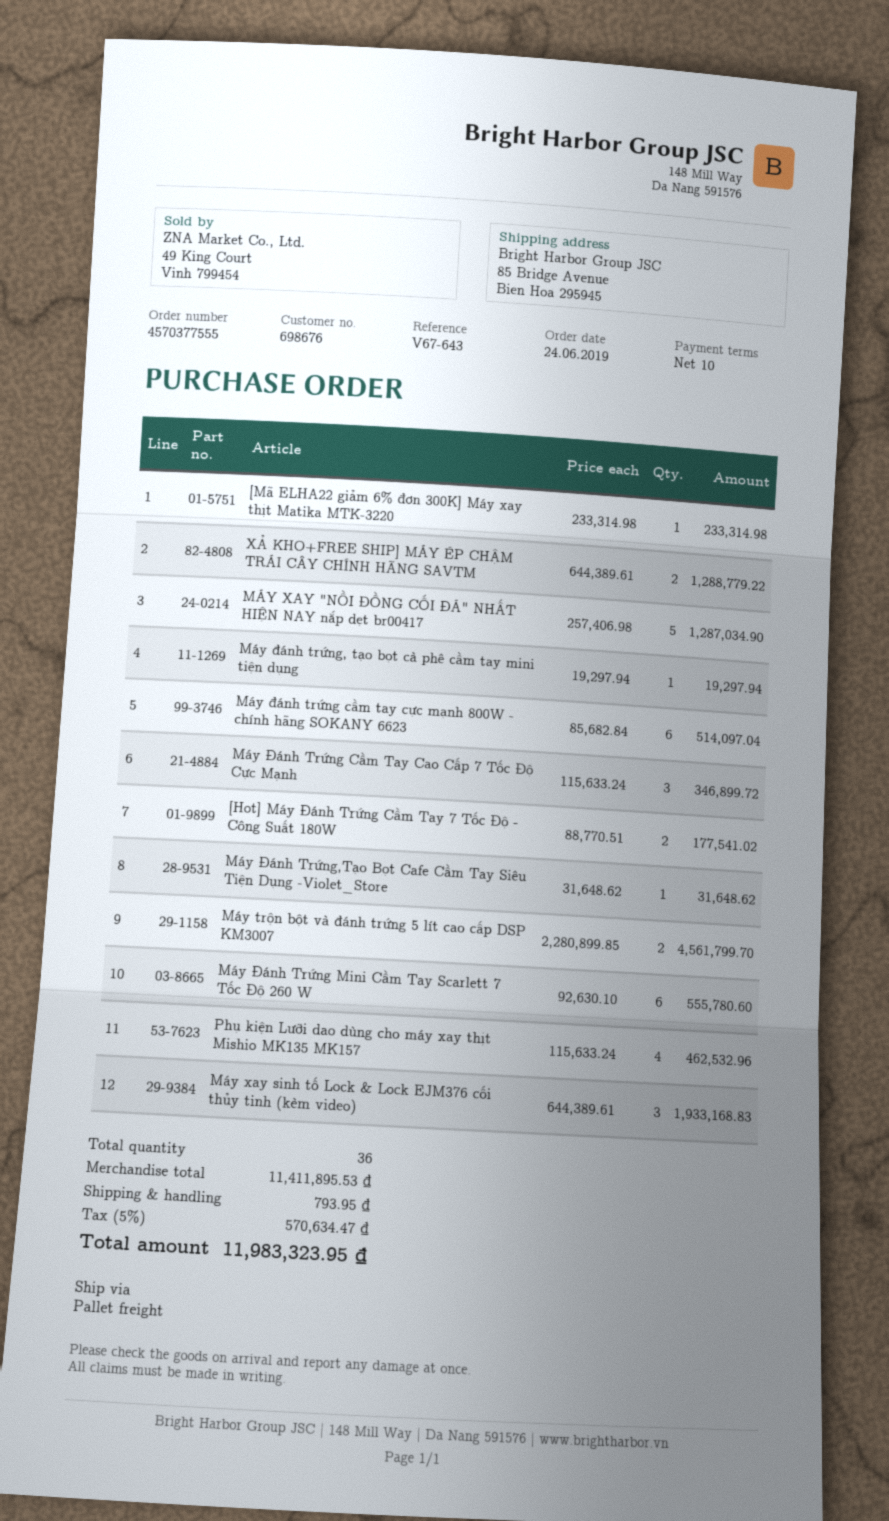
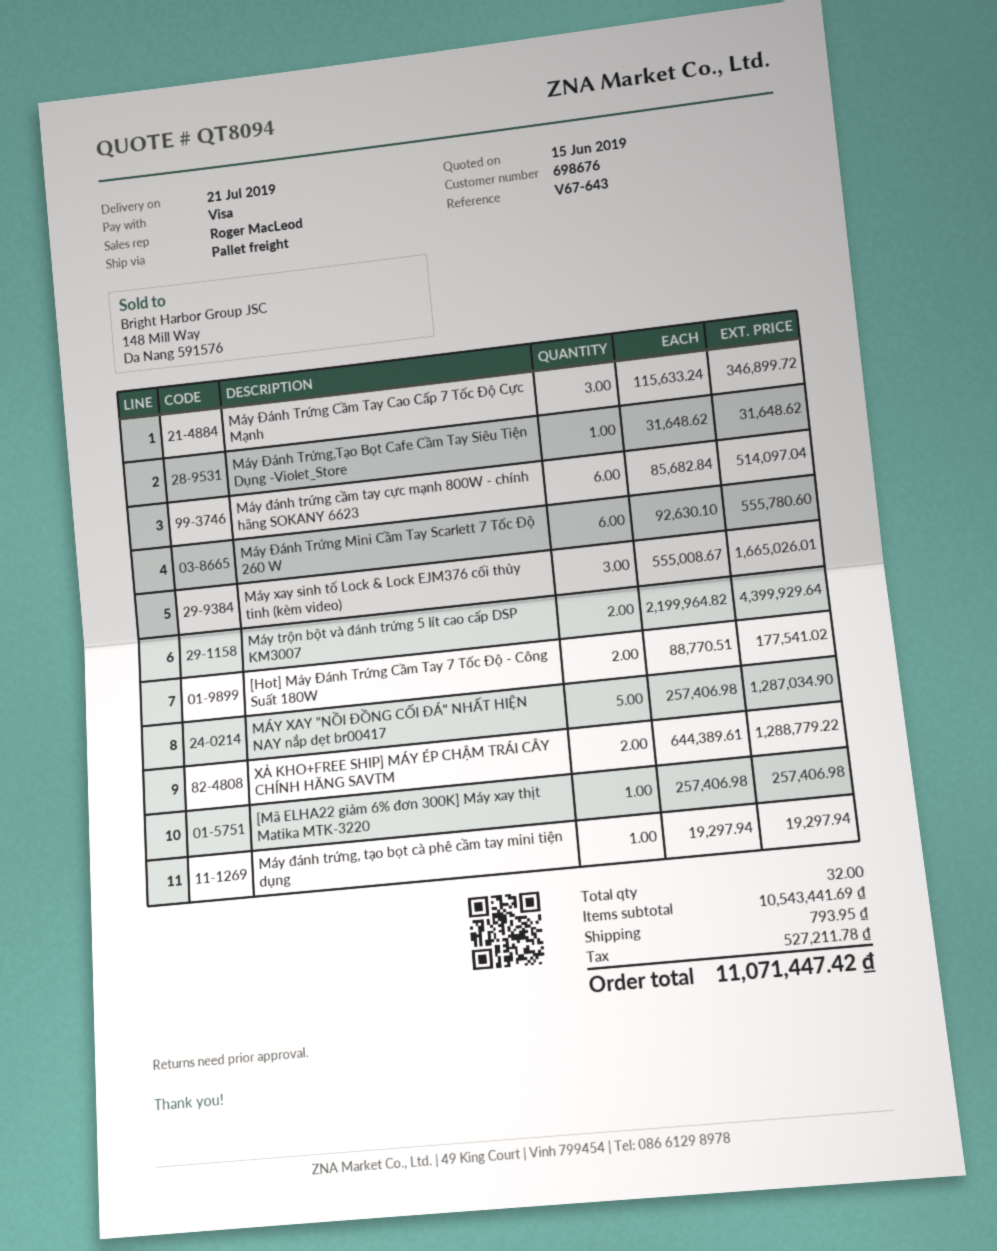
[Mã ELHA22 giảm 6% đơn 300K] Máy xay thịt Matika MTK-3220: 1 x 233314.98 = 233314.98 -> 1 x 257406.98 = 257406.98
Máy trộn bột và đánh trứng 5 lít cao cấp DSP KM3007: 2 x 2280899.85 = 4561799.70 -> 2 x 2199964.82 = 4399929.64
Phụ kiện Lưỡi dao dùng cho máy xay thịt Mishio MK135 MK157: 4 x 115633.24 = 462532.96 -> none
Máy xay sinh tố Lock & Lock EJM376 cối thủy tinh (kèm video): 3 x 644389.61 = 1933168.83 -> 3 x 555008.67 = 1665026.01
total quantity: 36 -> 32
subtotal: 11411895.53 -> 10543441.69
tax: 570634.47 -> 527211.78
total: 11983323.95 -> 11071447.42

